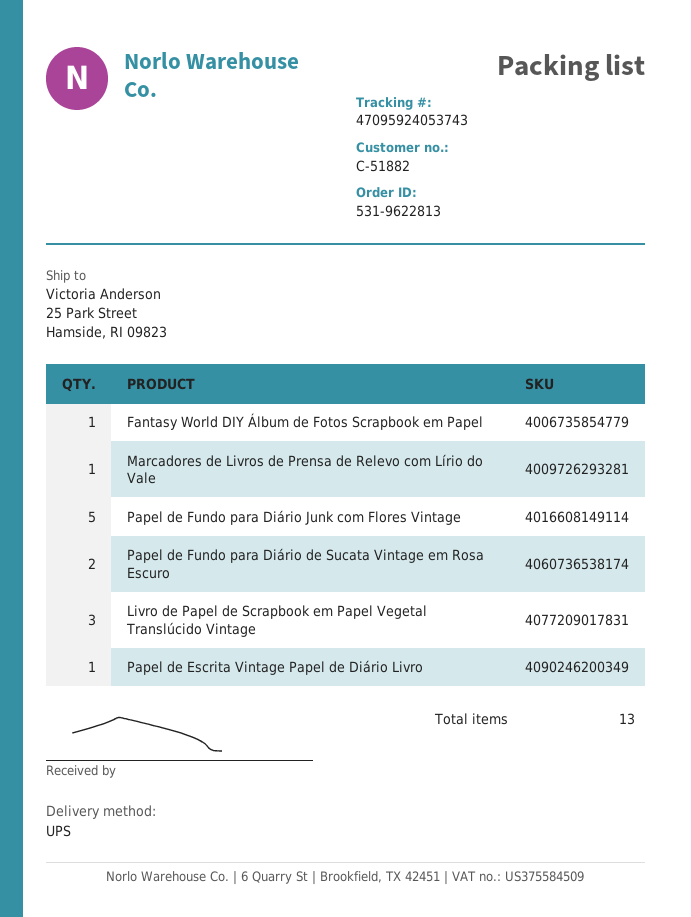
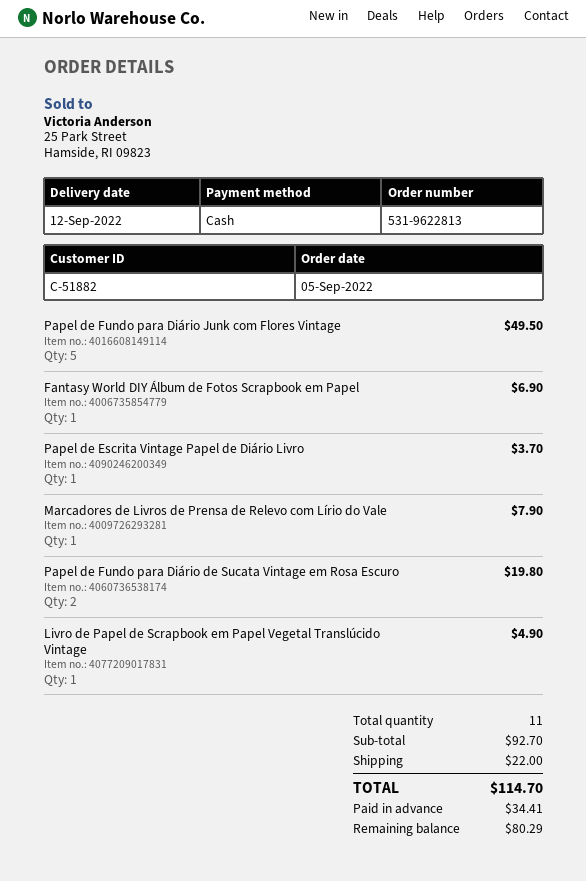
Livro de Papel de Scrapbook em Papel Vegetal Translúcido Vintage: 3 -> 1
total quantity: 13 -> 11

